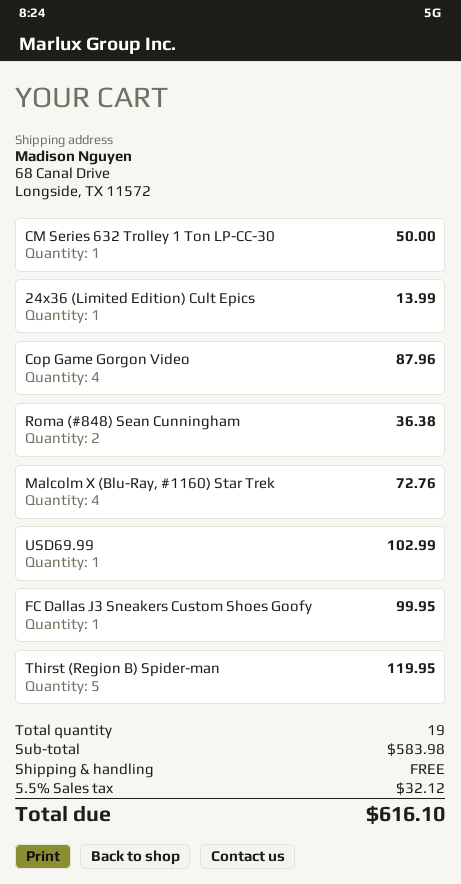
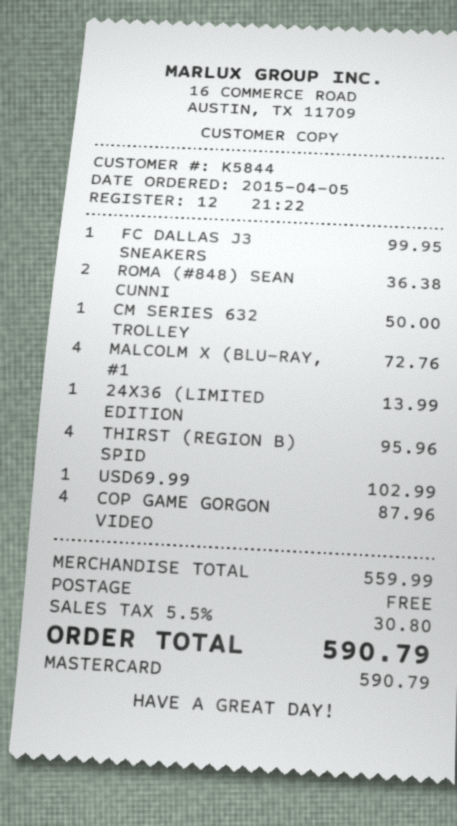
Thirst (Region B) Spider-man: 5 for 119.95 -> 4 for 95.96
subtotal: 583.98 -> 559.99
tax: 5.5% = 32.12 -> 5.5% = 30.80
total: 616.10 -> 590.79

